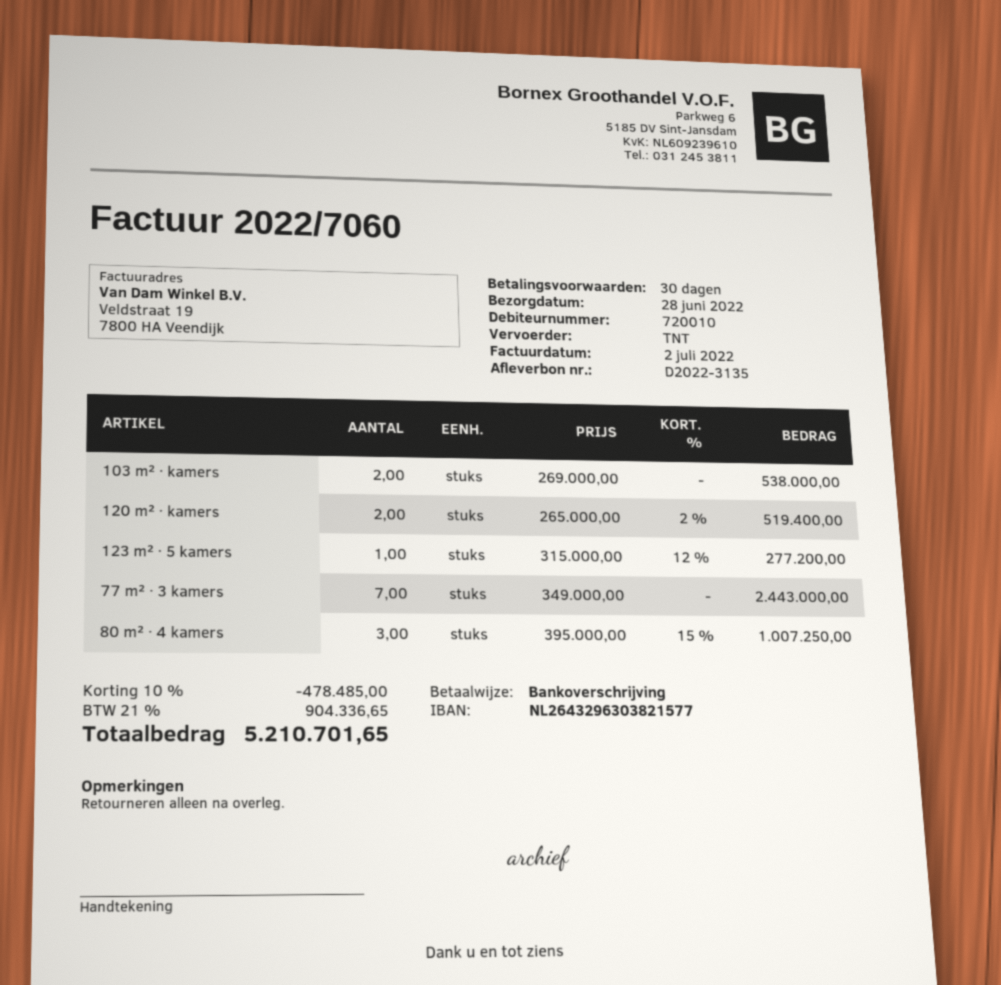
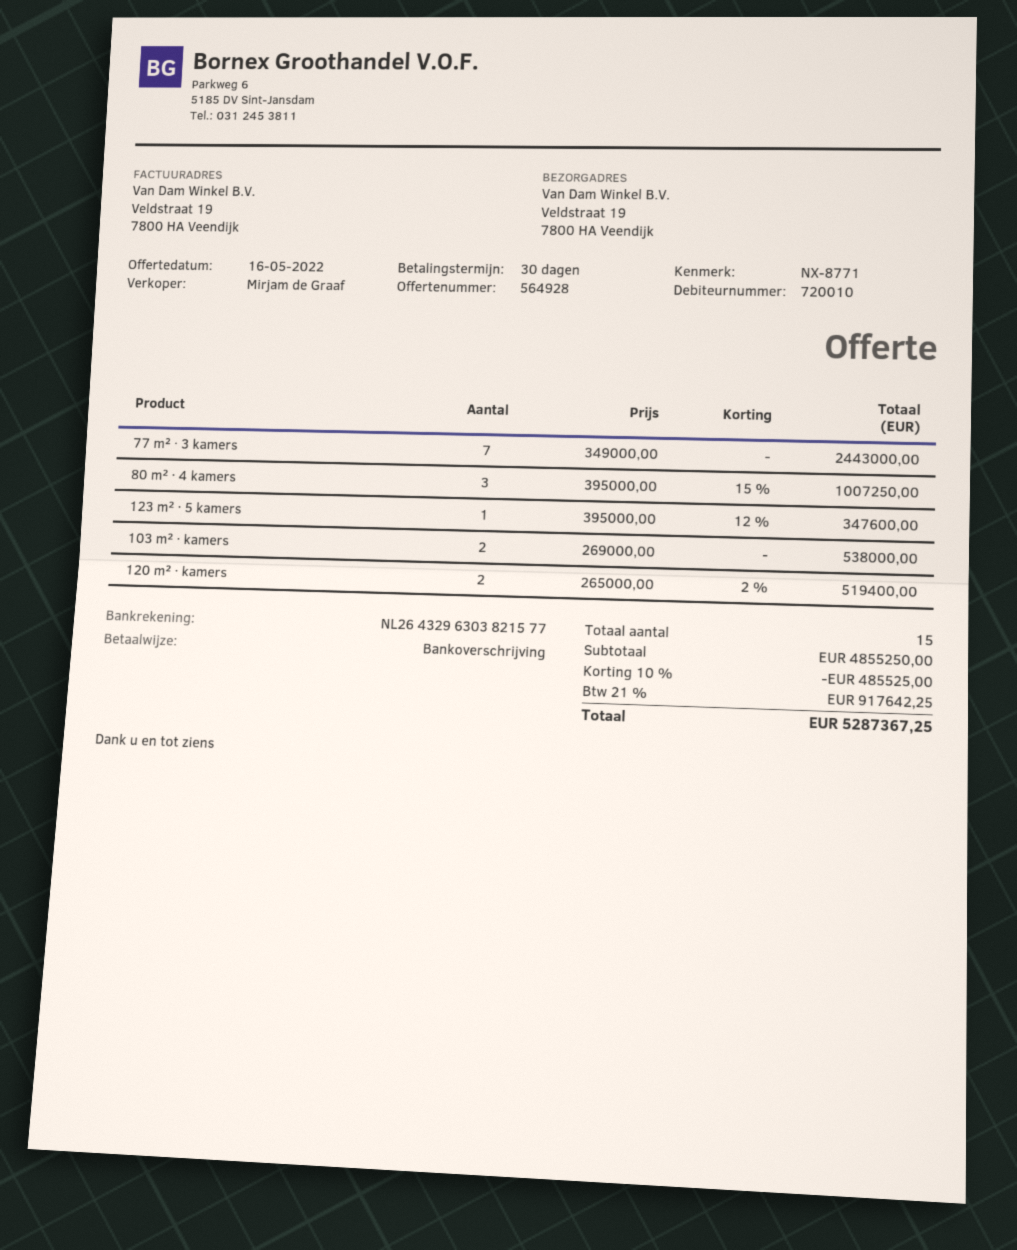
123 m² · 5 kamers: 1 x 315000.00 - 12% = 277200.00 -> 1 x 395000.00 - 12% = 347600.00
discount: 10% = 478485.00 -> 10% = 485525.00
tax: 21% = 904336.65 -> 21% = 917642.25
total: 5210701.65 -> 5287367.25

